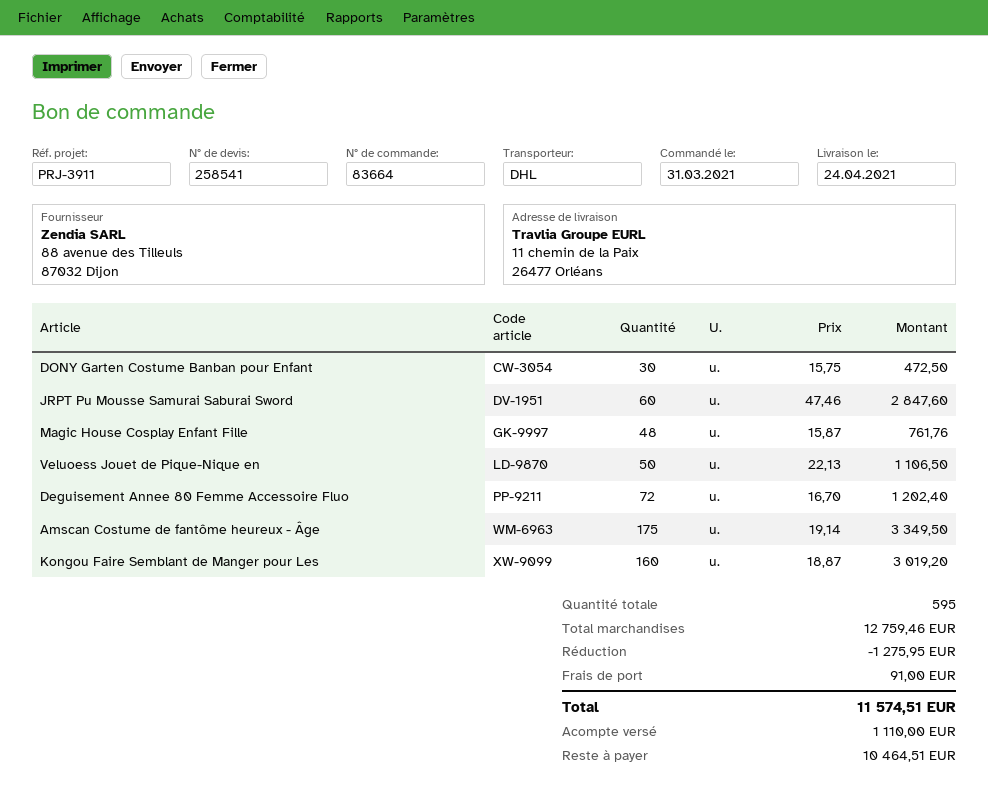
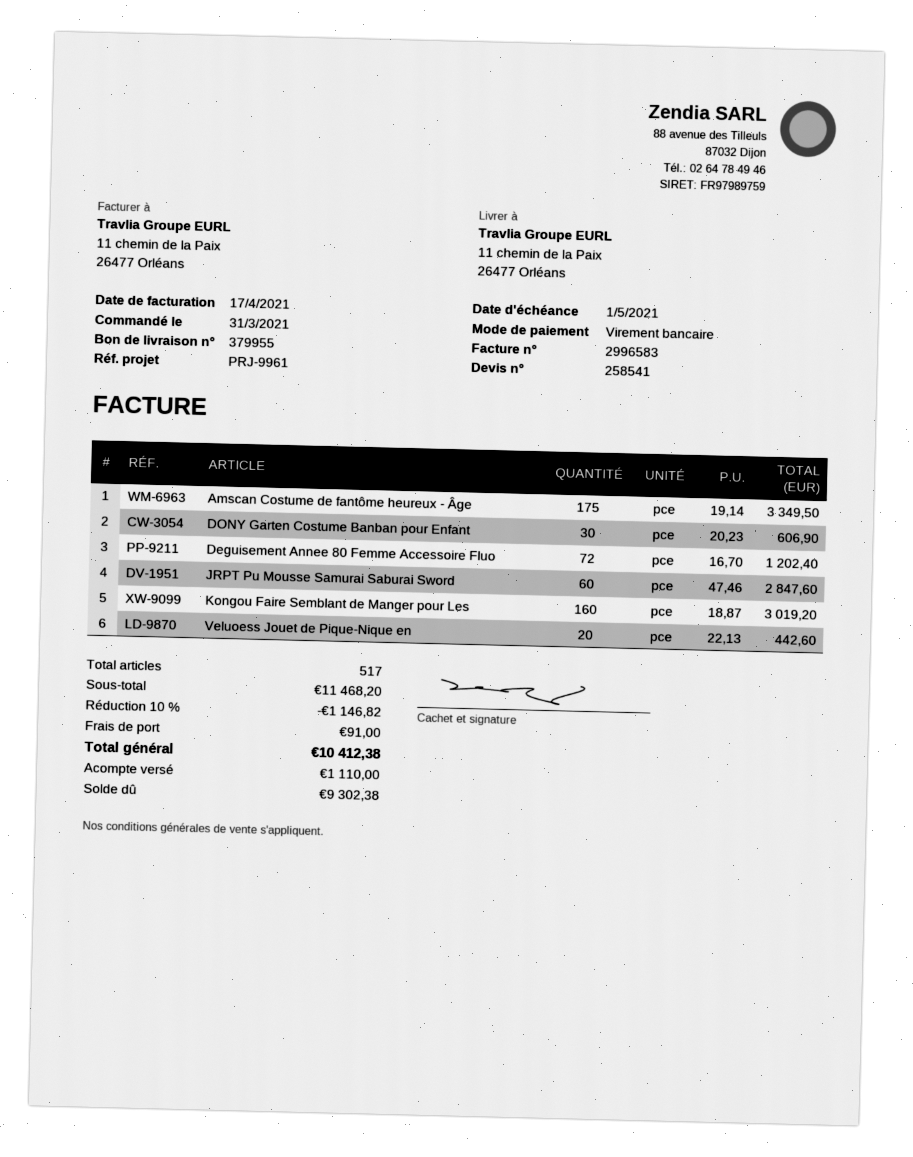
reference: PRJ-3911 -> PRJ-9961
DONY Garten Costume Banban pour Enfant: 30 x 15.75 = 472.50 -> 30 x 20.23 = 606.90
Magic House Cosplay Enfant Fille: 48 x 15.87 = 761.76 -> none
Veluoess Jouet de Pique-Nique en: 50 x 22.13 = 1106.50 -> 20 x 22.13 = 442.60
total quantity: 595 -> 517
subtotal: 12759.46 -> 11468.20
discount: 1275.95 -> 1146.82
total: 11574.51 -> 10412.38
balance: 10464.51 -> 9302.38

